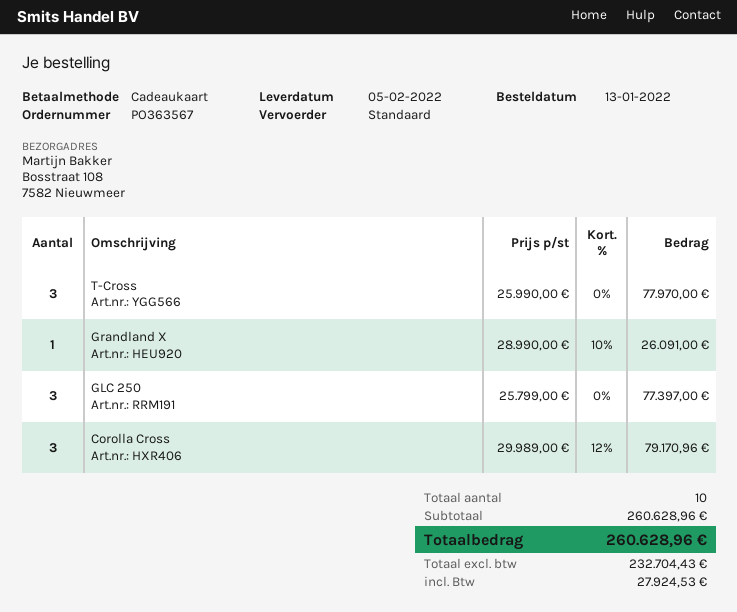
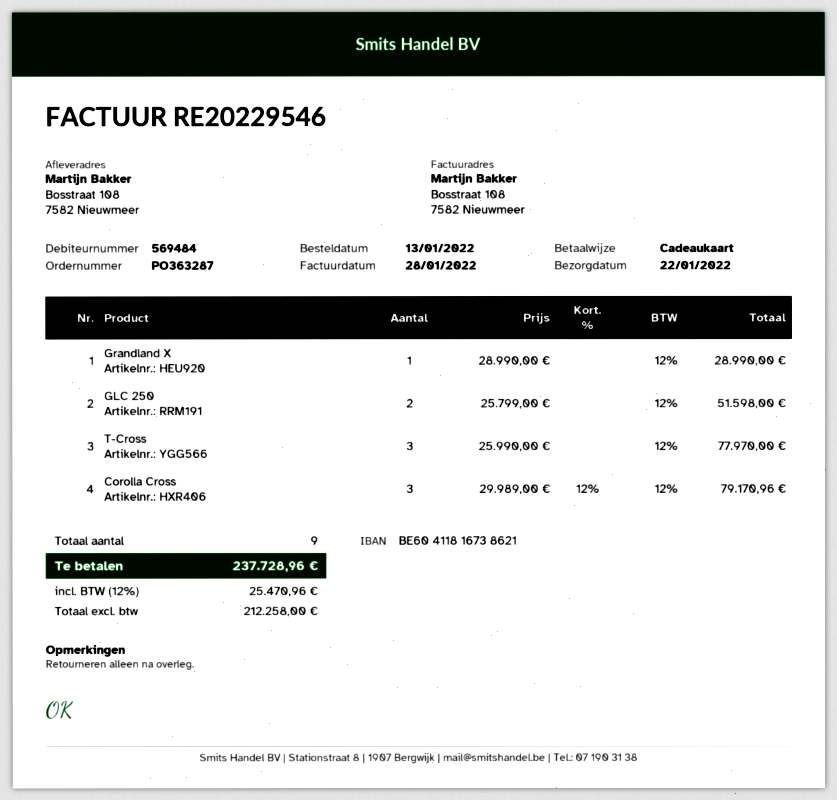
order number: PO363567 -> PO363287
delivery date: 2022-02-05 -> 2022-01-22
Grandland X: 1 x 28990.00 - 10% = 26091.00 -> 1 x 28990.00 = 28990.00
GLC 250: 3 x 25799.00 = 77397.00 -> 2 x 25799.00 = 51598.00
total quantity: 10 -> 9
net: 232704.43 -> 212258.00
tax: 27924.53 -> 25470.96
total: 260628.96 -> 237728.96

